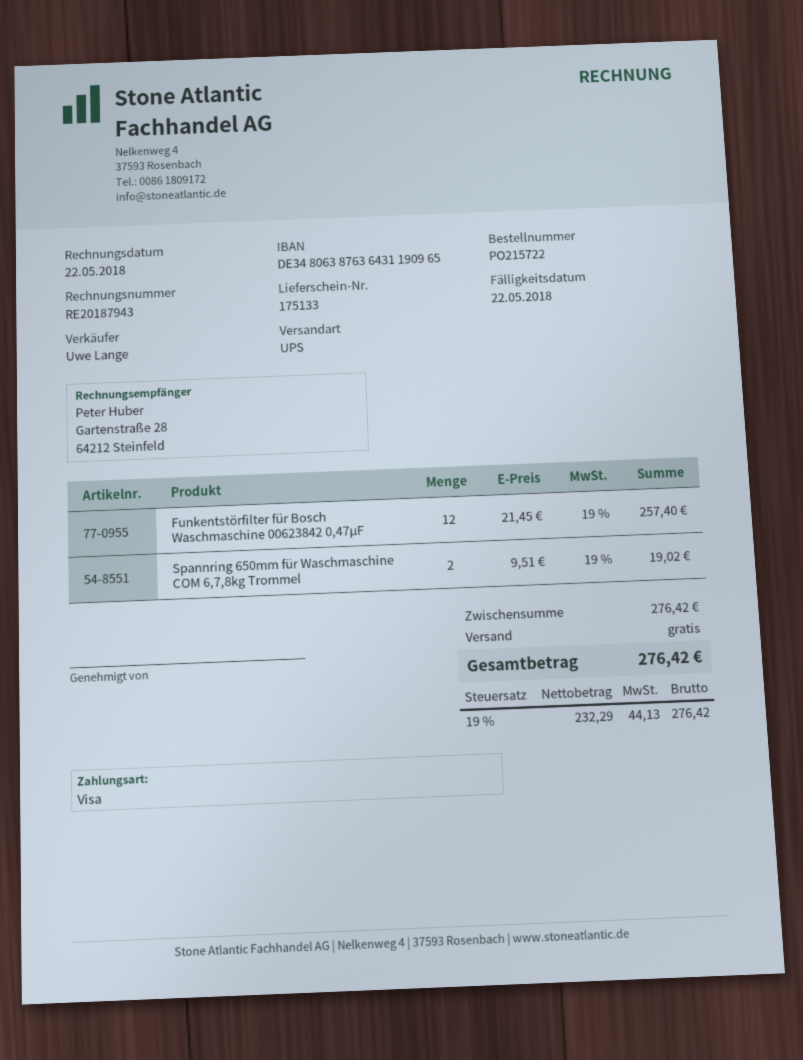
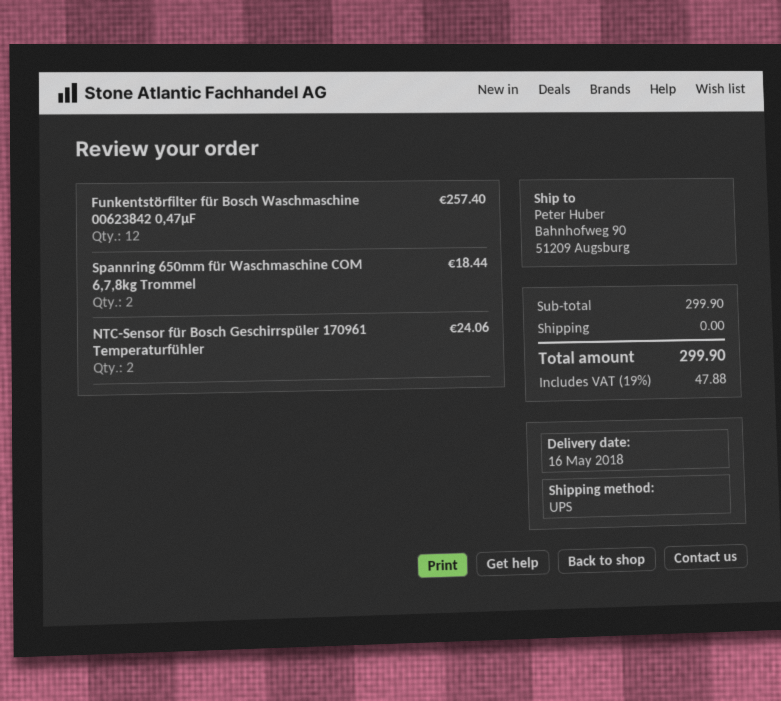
Spannring 650mm für Waschmaschine COM 6,7,8kg Trommel: 2 for 19.02 -> 2 for 18.44
NTC-Sensor für Bosch Geschirrspüler 170961 Temperaturfühler: none -> 2 for 24.06
subtotal: 276.42 -> 299.90
tax: 19% = 44.13 -> 19% = 47.88
total: 276.42 -> 299.90

